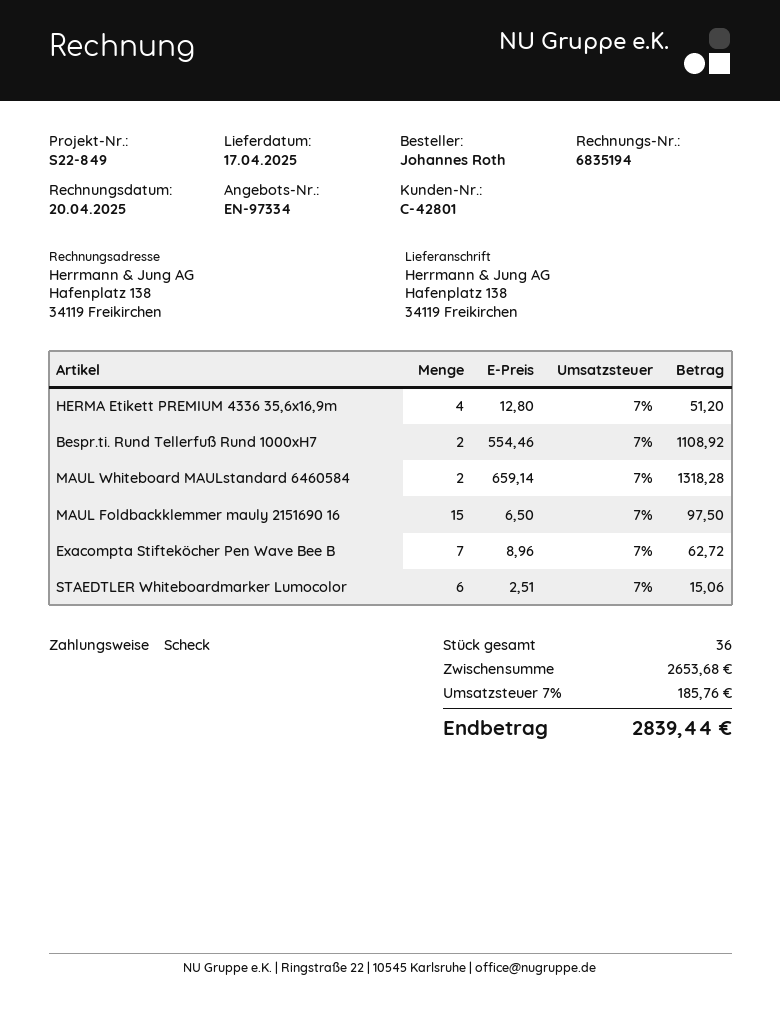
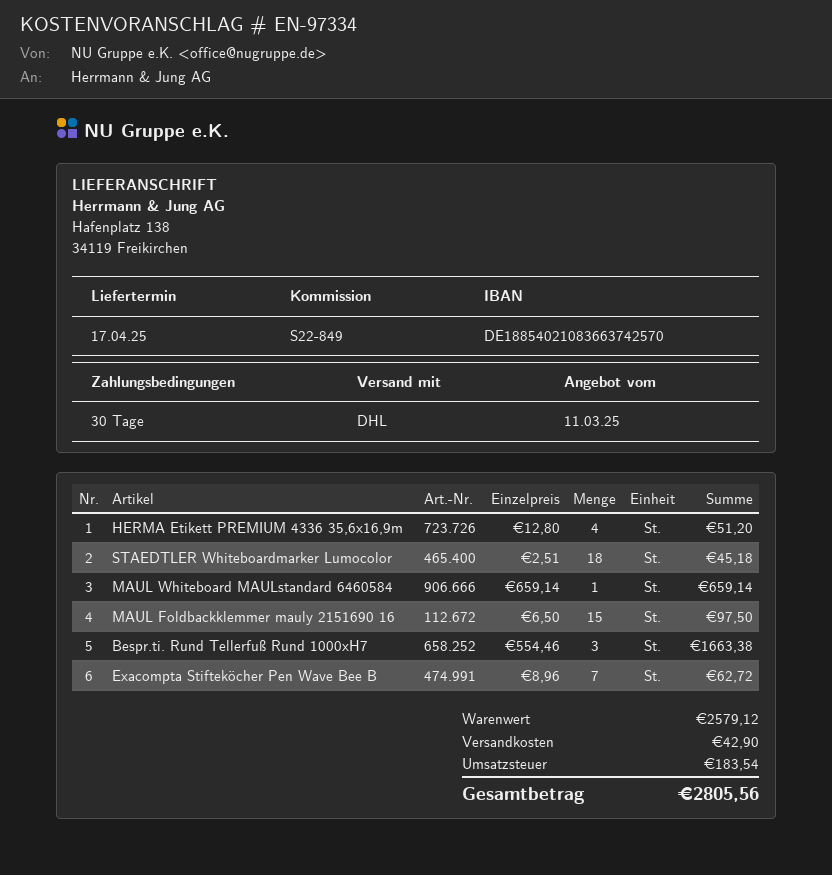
Bespr.ti. Rund Tellerfuß Rund 1000xH7: 2 x 554.46 = 1108.92 -> 3 x 554.46 = 1663.38
MAUL Whiteboard MAULstandard 6460584: 2 x 659.14 = 1318.28 -> 1 x 659.14 = 659.14
STAEDTLER Whiteboardmarker Lumocolor: 6 x 2.51 = 15.06 -> 18 x 2.51 = 45.18
subtotal: 2653.68 -> 2579.12
shipping: none -> 42.90
tax: 185.76 -> 183.54
total: 2839.44 -> 2805.56

